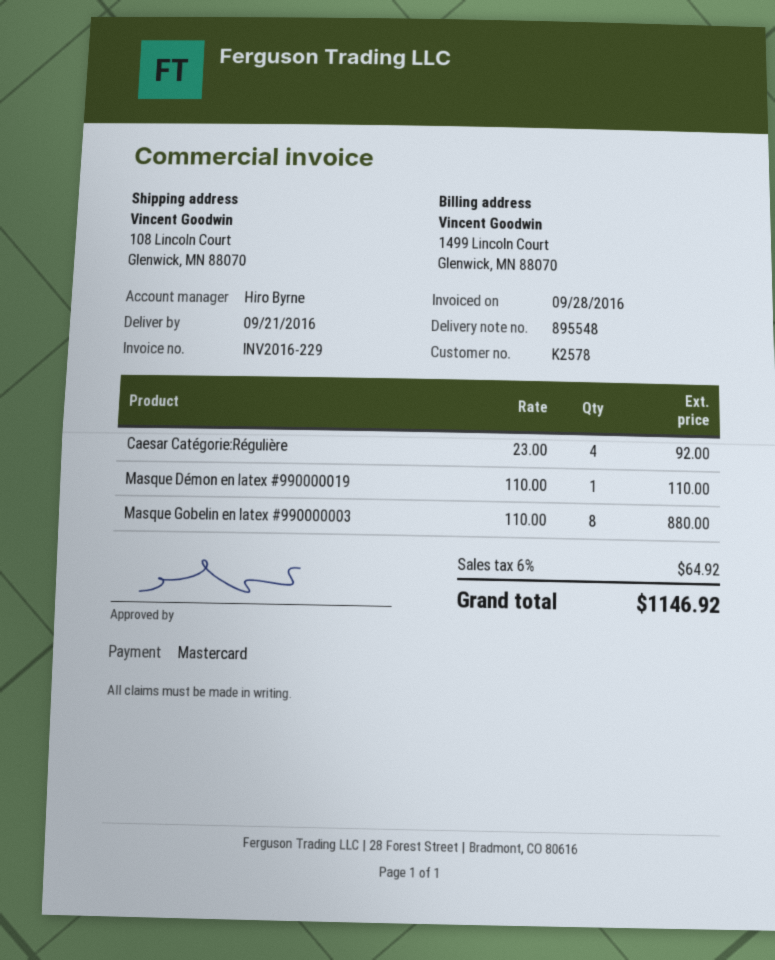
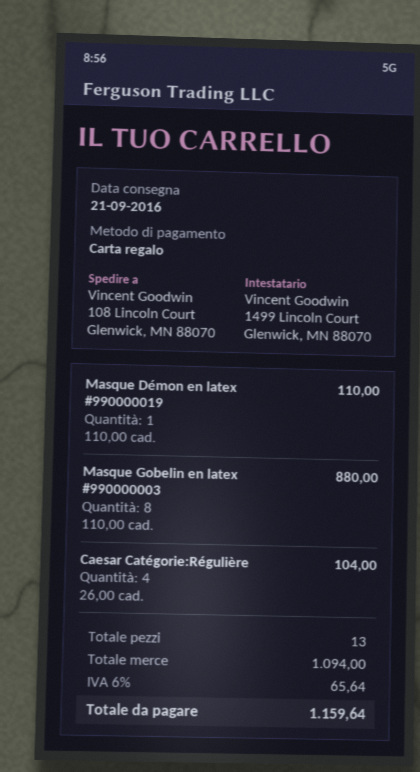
payment method: Mastercard -> gift card
Caesar Catégorie:Régulière: 4 x 23.00 = 92.00 -> 4 x 26.00 = 104.00
tax: 6% = 64.92 -> 6% = 65.64
total: 1146.92 -> 1159.64

